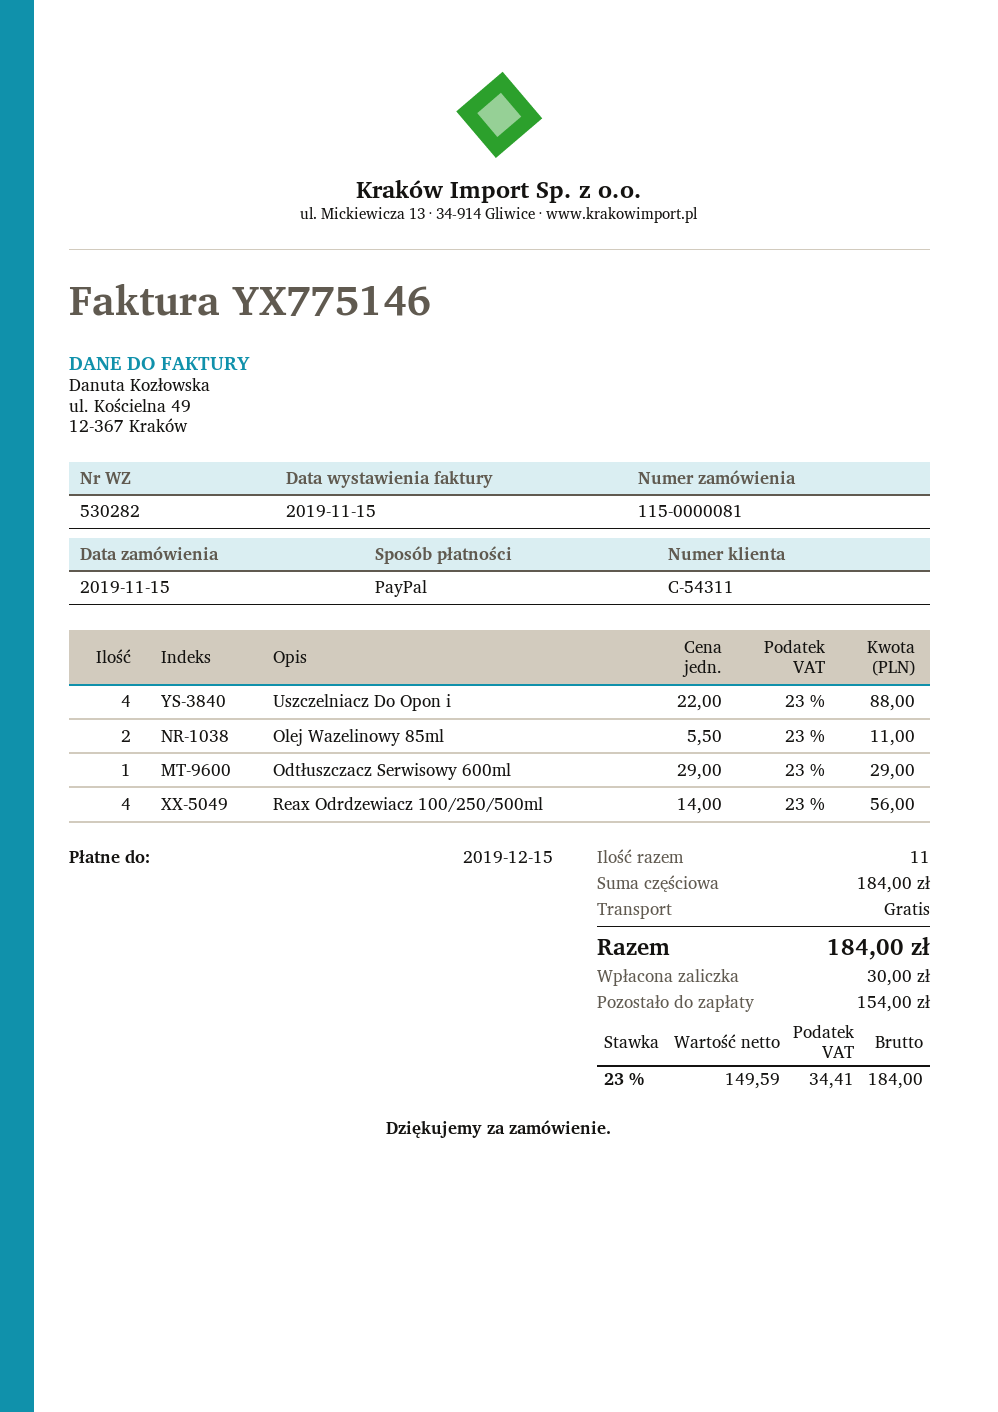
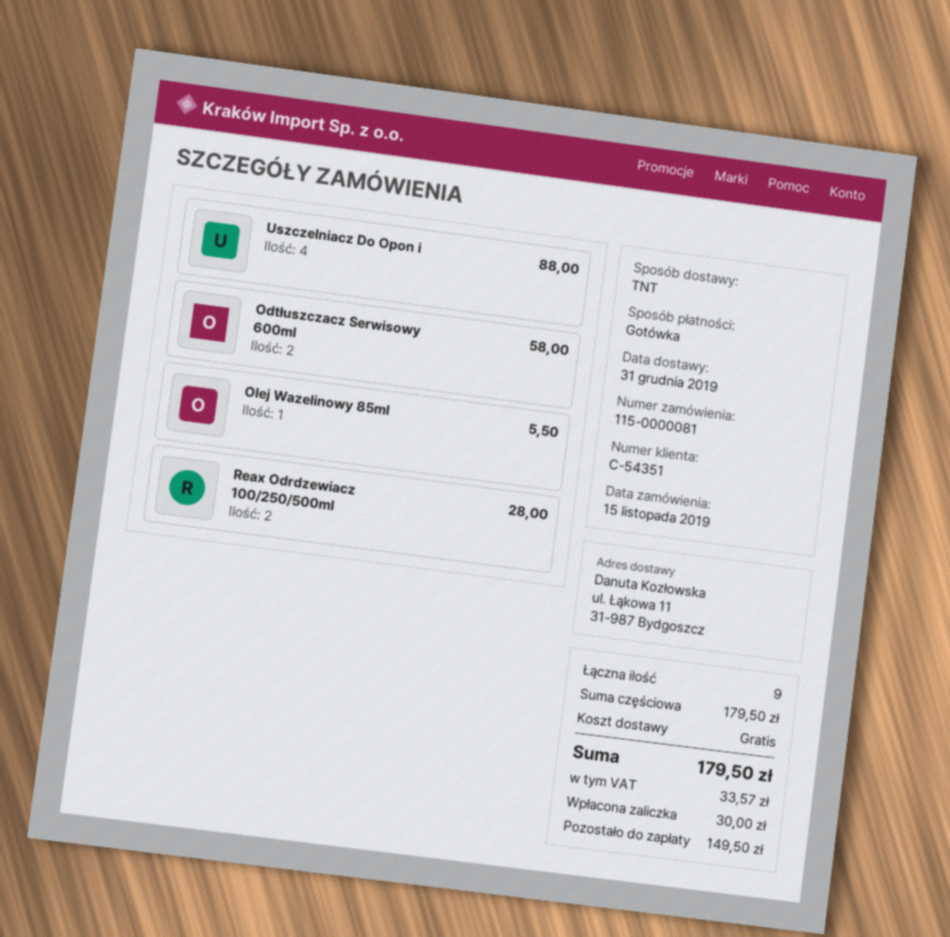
customer number: C-54311 -> C-54351
payment method: PayPal -> cash
Olej Wazelinowy 85ml: 2 for 11.00 -> 1 for 5.50
Odtłuszczacz Serwisowy 600ml: 1 for 29.00 -> 2 for 58.00
Reax Odrdzewiacz 100/250/500ml: 4 for 56.00 -> 2 for 28.00
total quantity: 11 -> 9
subtotal: 184.00 -> 179.50
tax: 34.41 -> 33.57
total: 184.00 -> 179.50
balance: 154.00 -> 149.50

